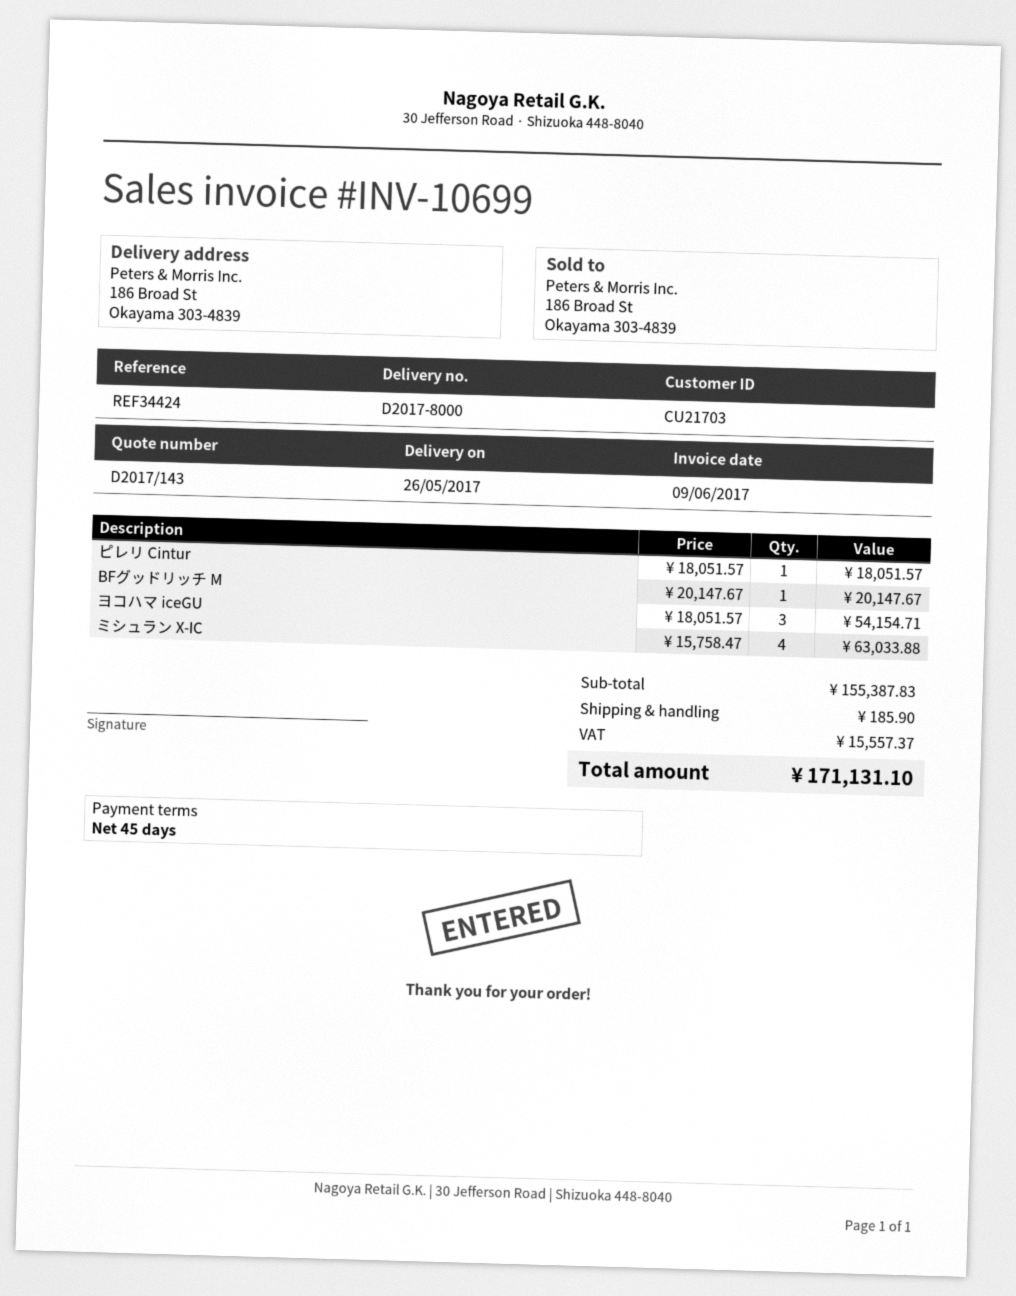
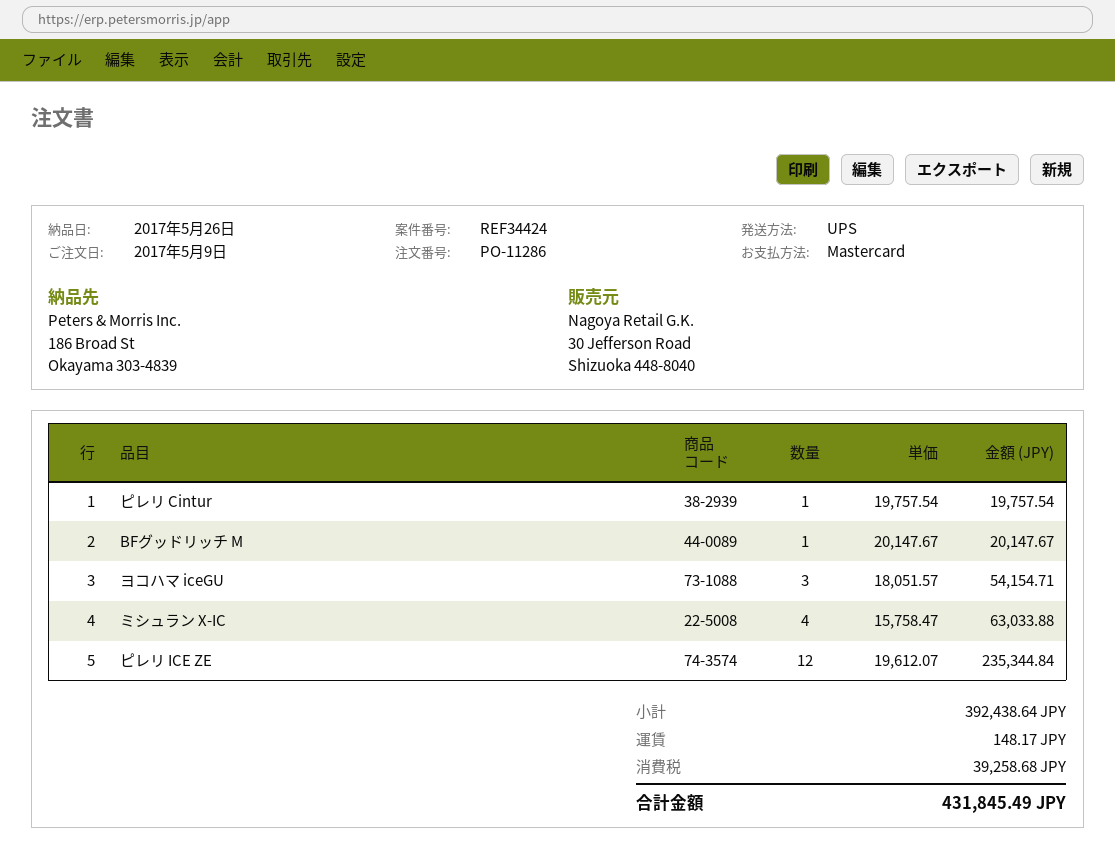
ピレリ Cintur: 1 x 18051.57 = 18051.57 -> 1 x 19757.54 = 19757.54
ピレリ ICE ZE: none -> 12 x 19612.07 = 235344.84
subtotal: 155387.83 -> 392438.64
shipping: 185.90 -> 148.17
tax: 15557.37 -> 39258.68
total: 171131.10 -> 431845.49

